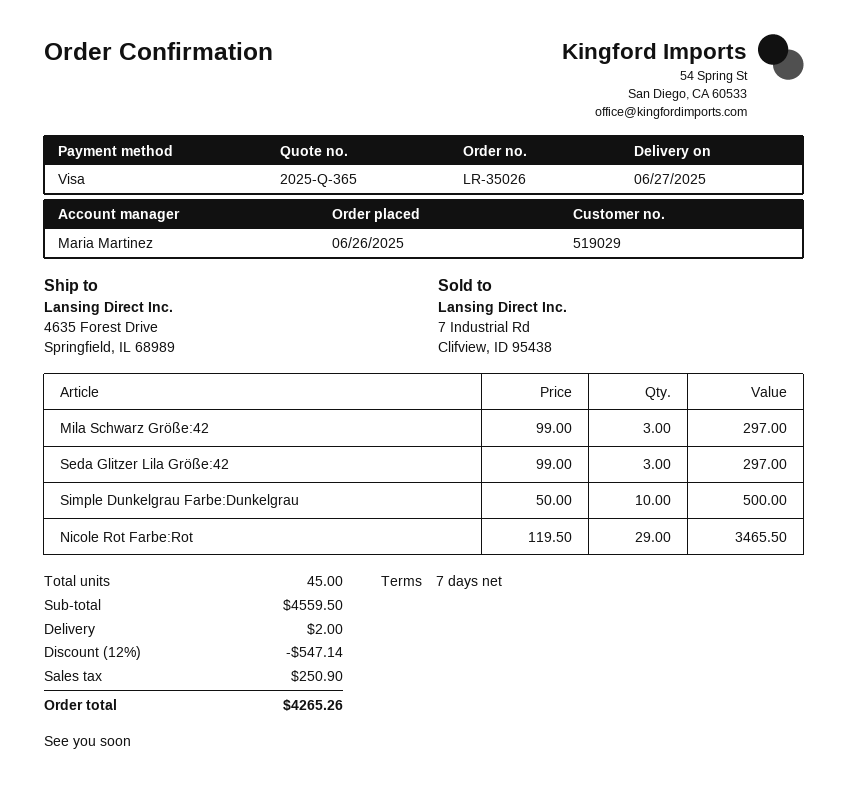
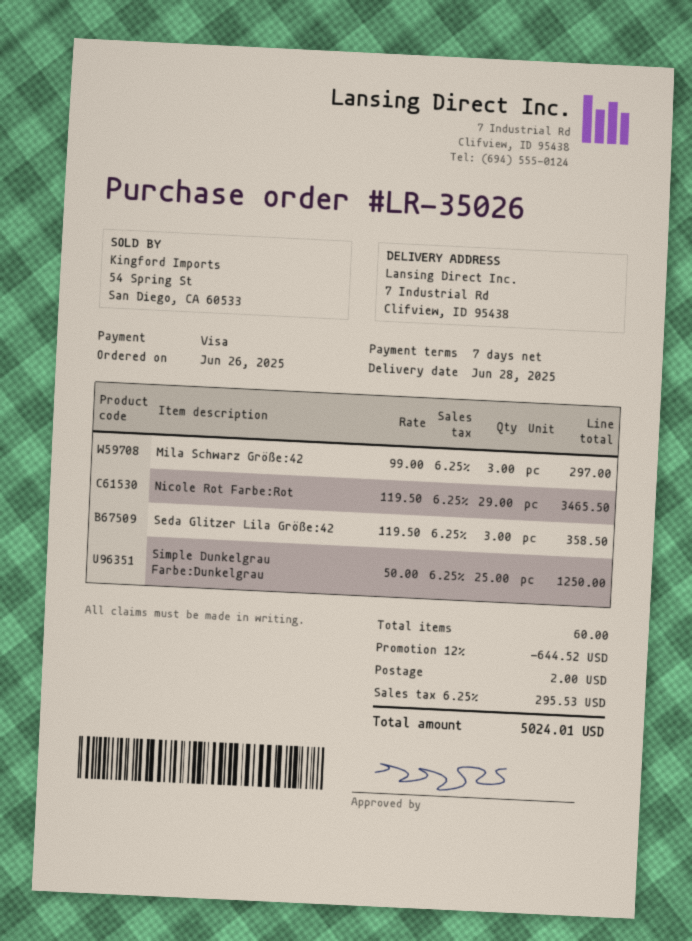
delivery date: 2025-06-27 -> 2025-06-28
ship to: 4635 Forest Drive, Springfield, IL 68989 -> 7 Industrial Rd, Clifview, ID 95438
Seda Glitzer Lila Größe:42: 3 x 99.00 = 297.00 -> 3 x 119.50 = 358.50
Simple Dunkelgrau Farbe:Dunkelgrau: 10 x 50.00 = 500.00 -> 25 x 50.00 = 1250.00
total quantity: 45 -> 60
discount: 12% = 547.14 -> 12% = 644.52
tax: 250.90 -> 295.53
total: 4265.26 -> 5024.01

